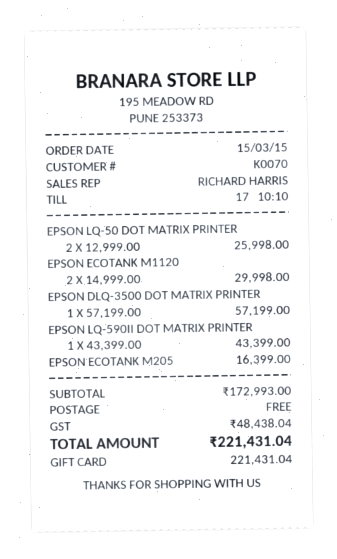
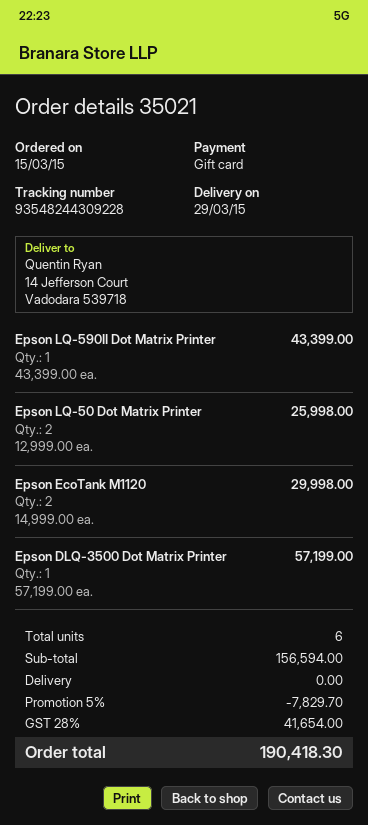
EPSON ECOTANK M205: 1 x 16399.00 = 16399.00 -> none
subtotal: 172993.00 -> 156594.00
discount: none -> 5% = 7829.70
tax: 48438.04 -> 41654.00
total: 221431.04 -> 190418.30

